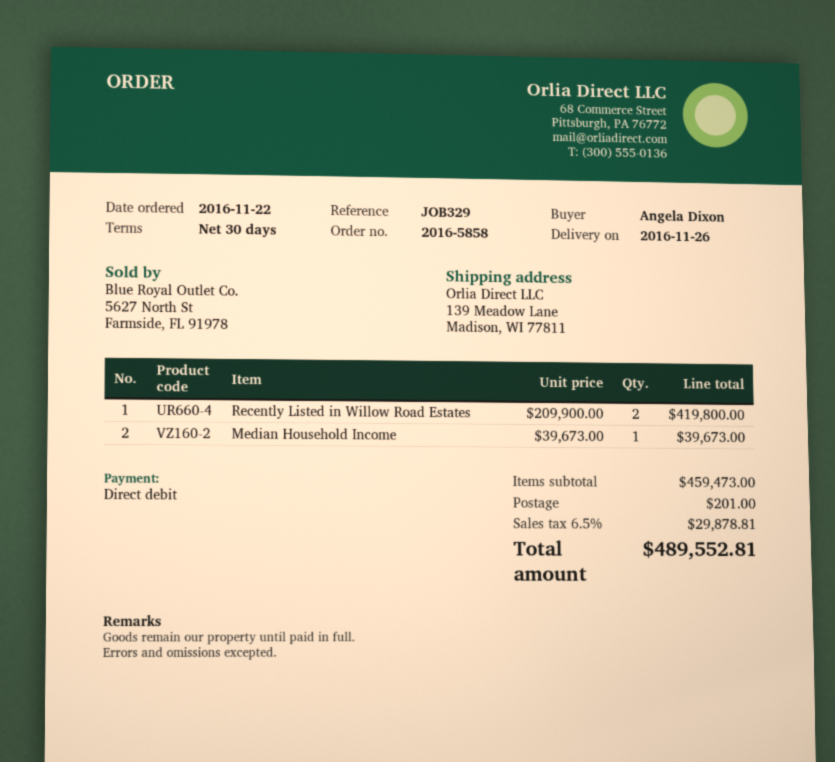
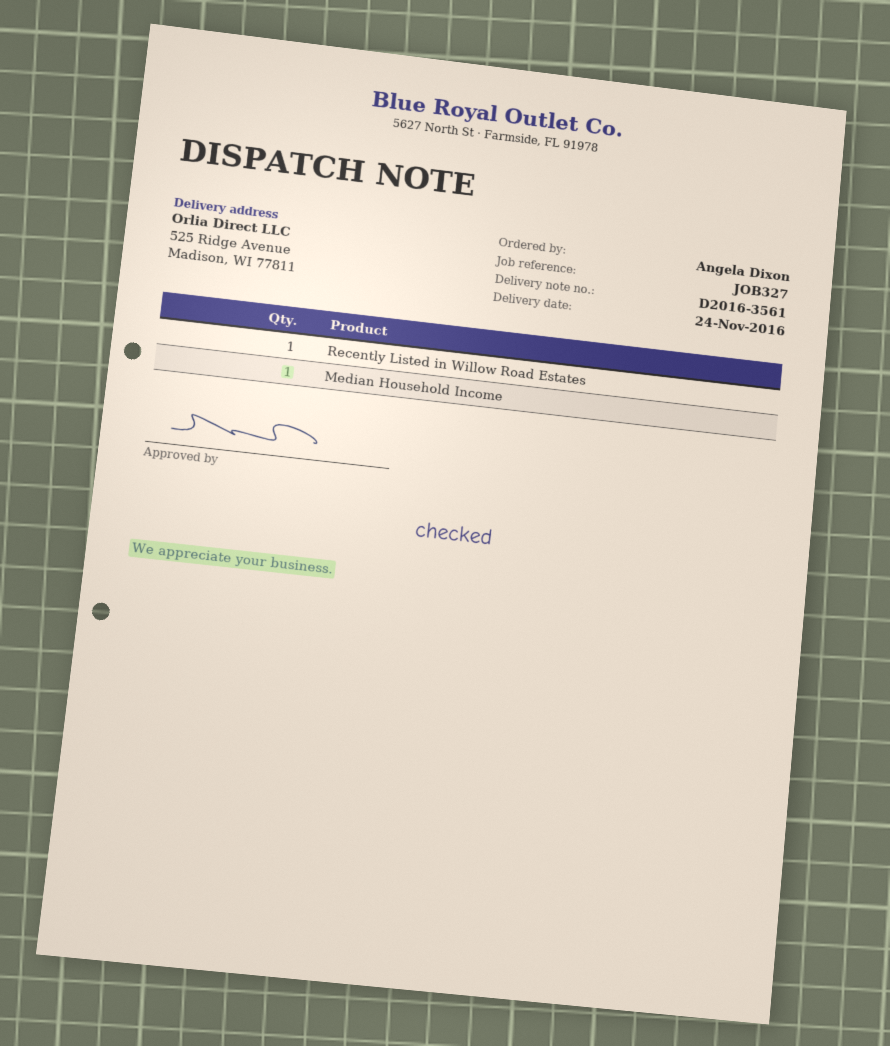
delivery date: 2016-11-26 -> 2016-11-24
reference: JOB329 -> JOB327
ship to: 139 Meadow Lane, Madison, WI 77811 -> 525 Ridge Avenue, Madison, WI 77811
Recently Listed in Willow Road Estates: 2 -> 1

